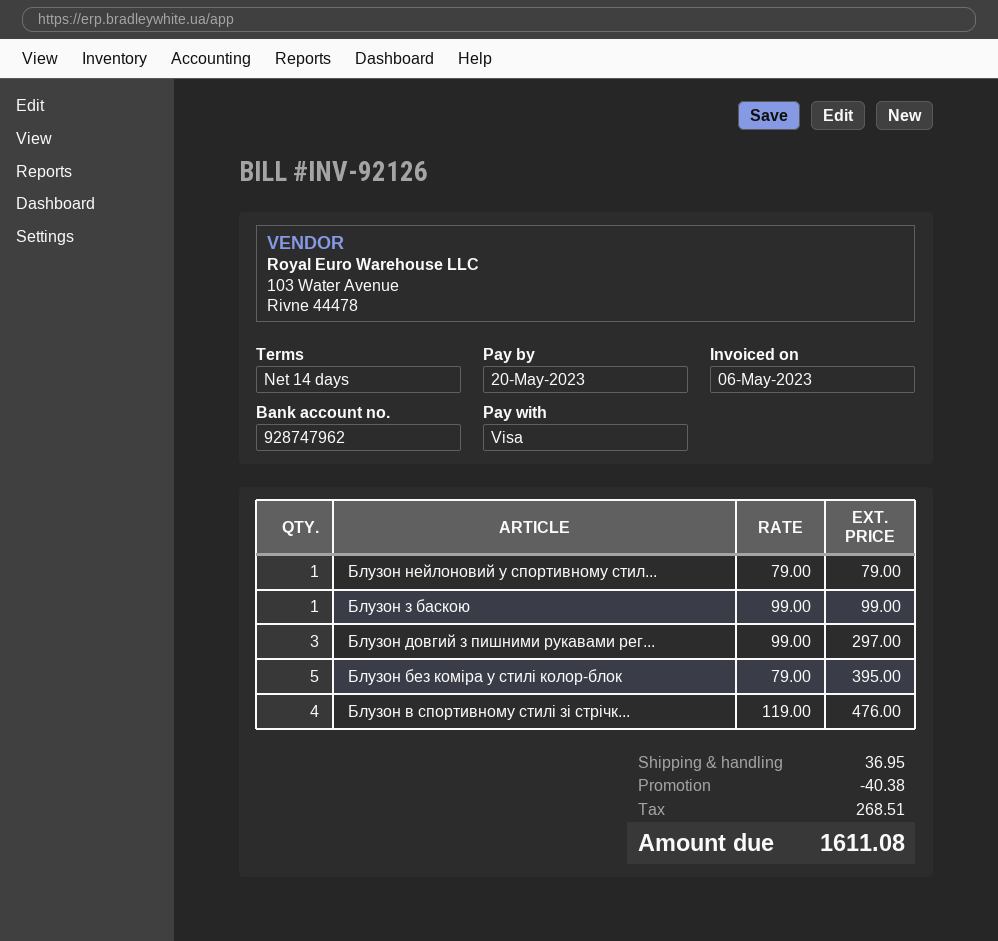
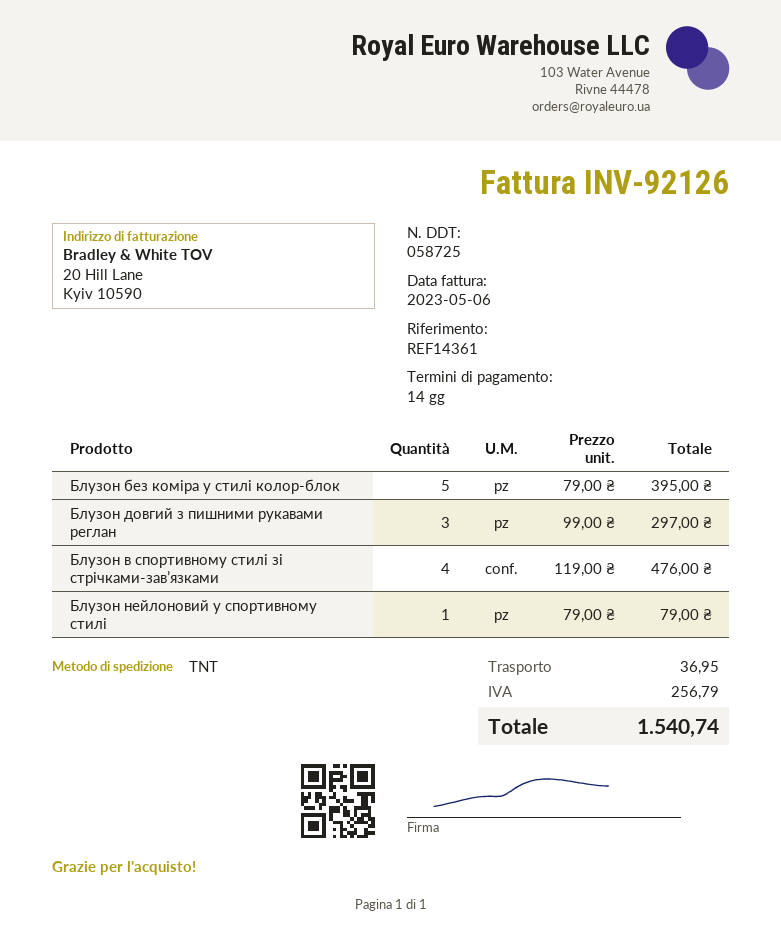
Блузон з баскою: 1 x 99.00 = 99.00 -> none
discount: 40.38 -> none
tax: 268.51 -> 256.79
total: 1611.08 -> 1540.74

